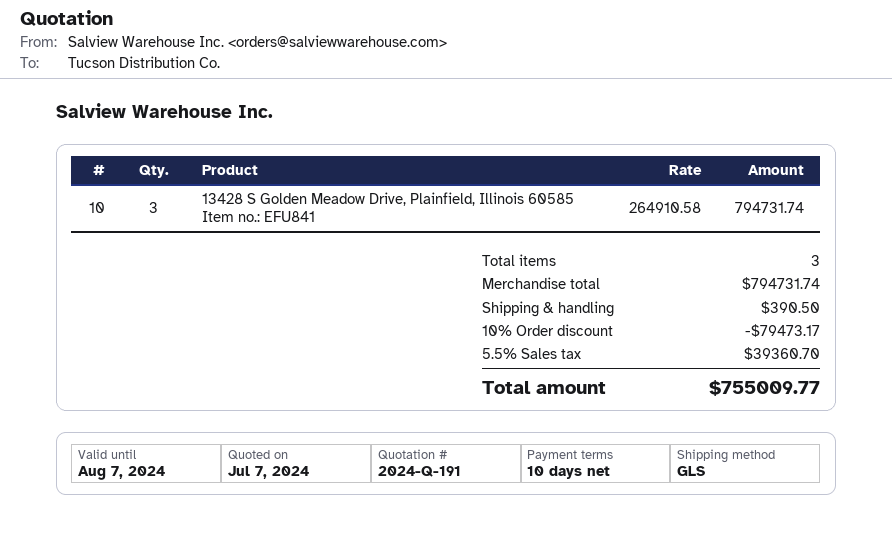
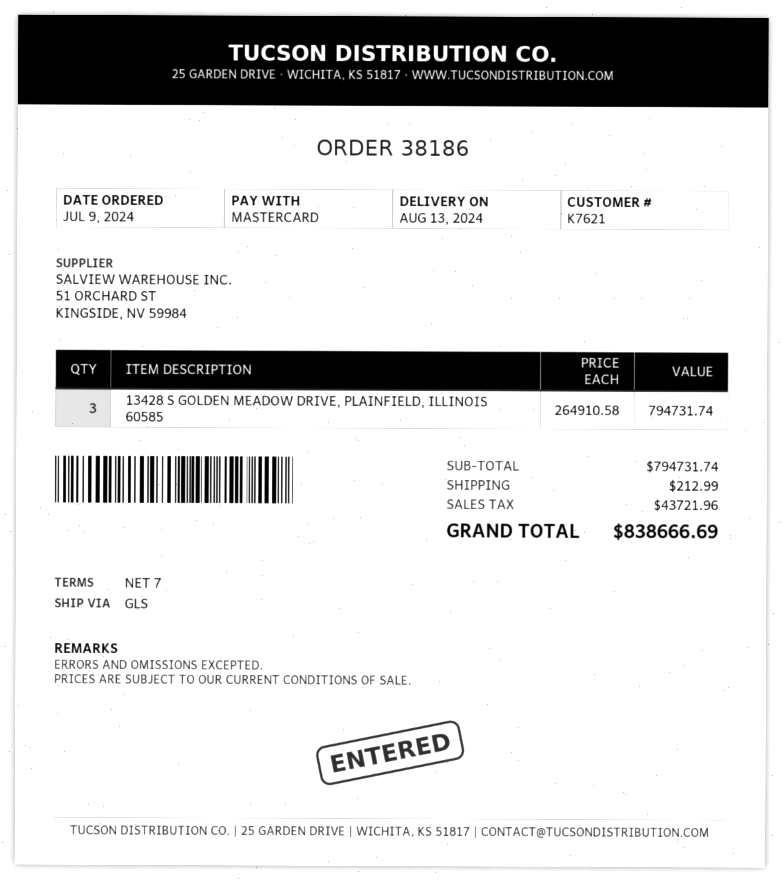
payment terms: 10 days -> 7 days
discount: 10% = 79473.17 -> none
shipping: 390.50 -> 212.99
tax: 39360.70 -> 43721.96
total: 755009.77 -> 838666.69

